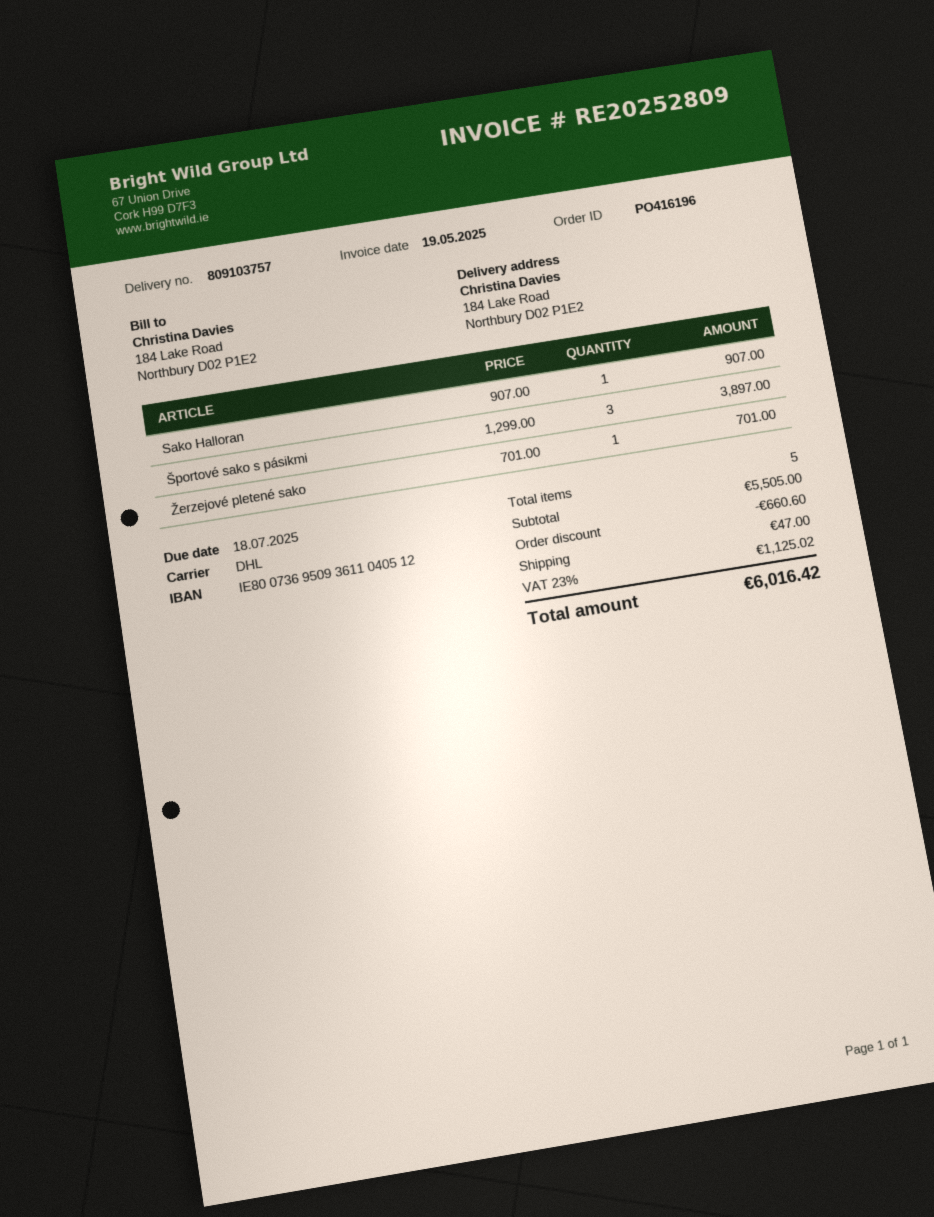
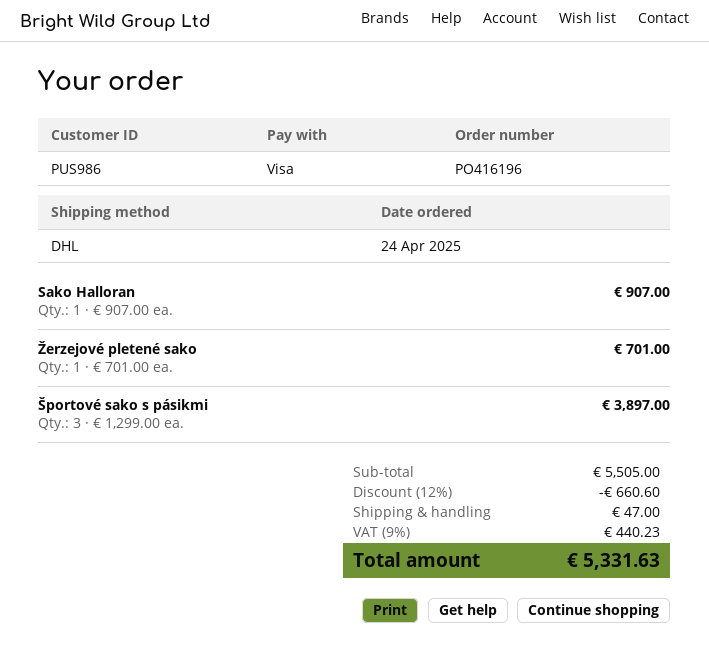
tax: 23% = 1125.02 -> 9% = 440.23
total: 6016.42 -> 5331.63

